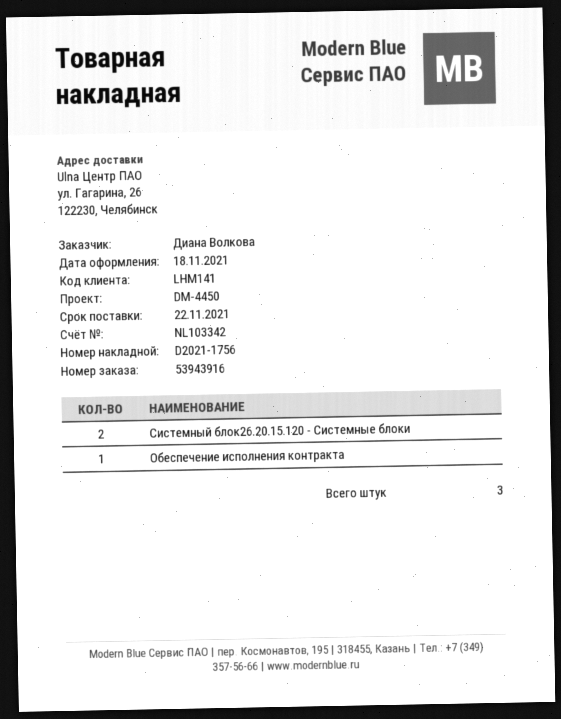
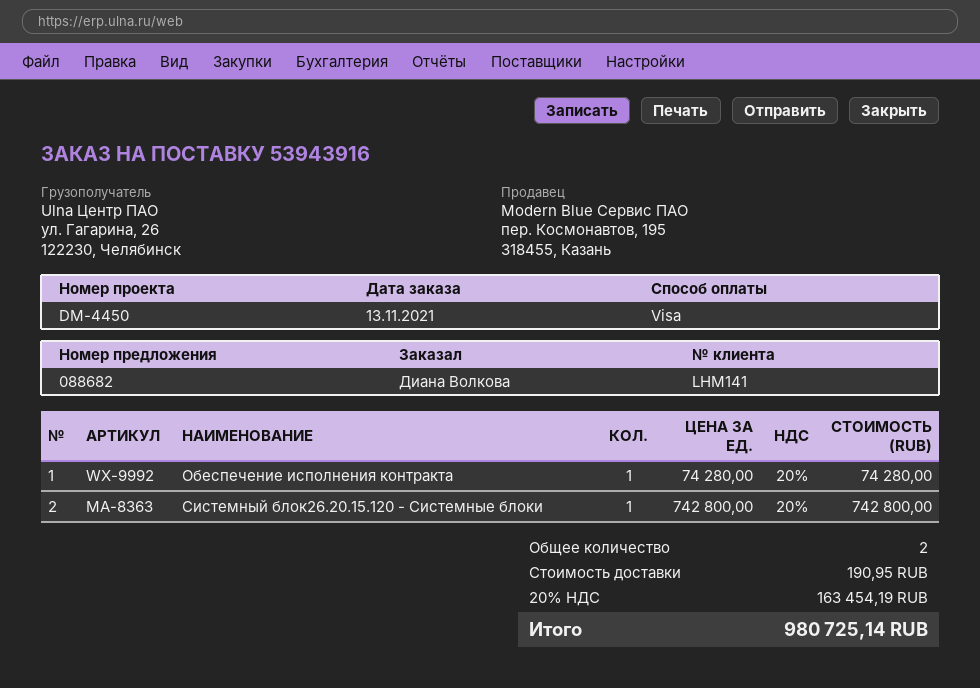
order date: 2021-11-18 -> 2021-11-13
Системный блок26.20.15.120 - Системные блоки: 2 -> 1
total quantity: 3 -> 2

